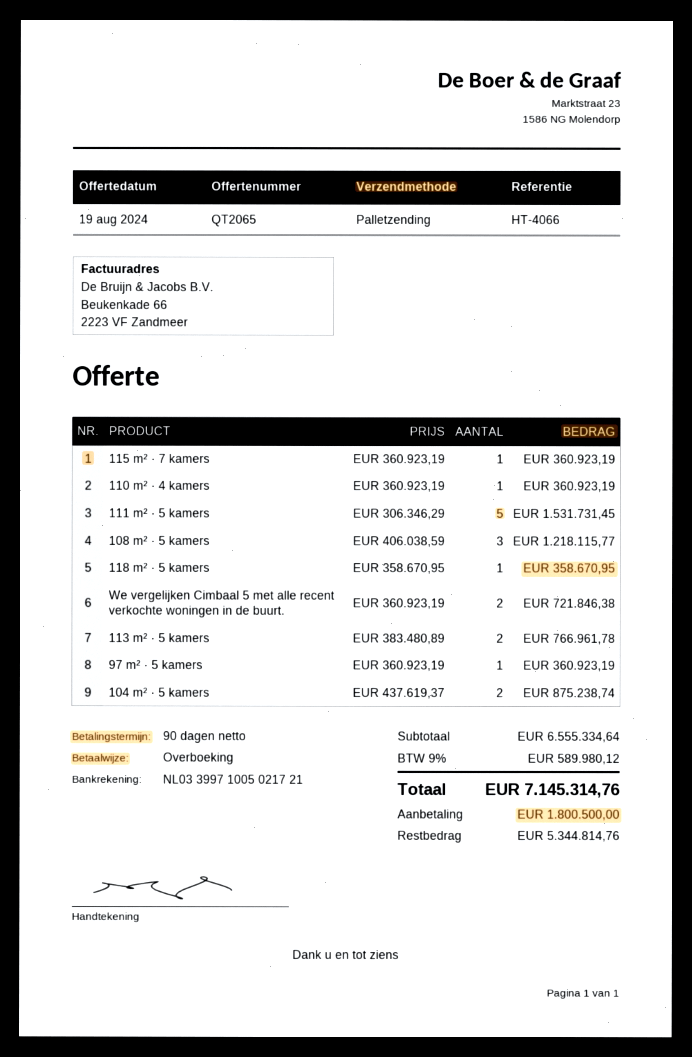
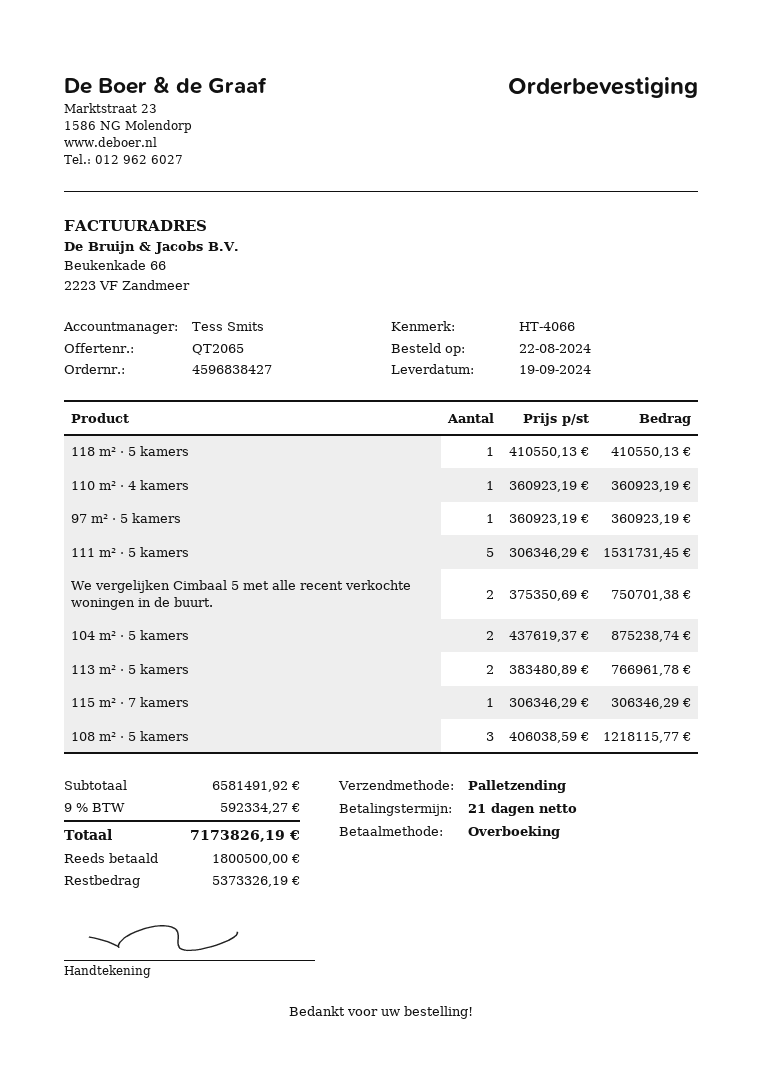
payment terms: 90 days -> 21 days
115 m² · 7 kamers: 1 x 360923.19 = 360923.19 -> 1 x 306346.29 = 306346.29
118 m² · 5 kamers: 1 x 358670.95 = 358670.95 -> 1 x 410550.13 = 410550.13
We vergelijken Cimbaal 5 met alle recent verkochte woningen in de buurt.: 2 x 360923.19 = 721846.38 -> 2 x 375350.69 = 750701.38
subtotal: 6555334.64 -> 6581491.92
tax: 9% = 589980.12 -> 9% = 592334.27
total: 7145314.76 -> 7173826.19
balance: 5344814.76 -> 5373326.19

